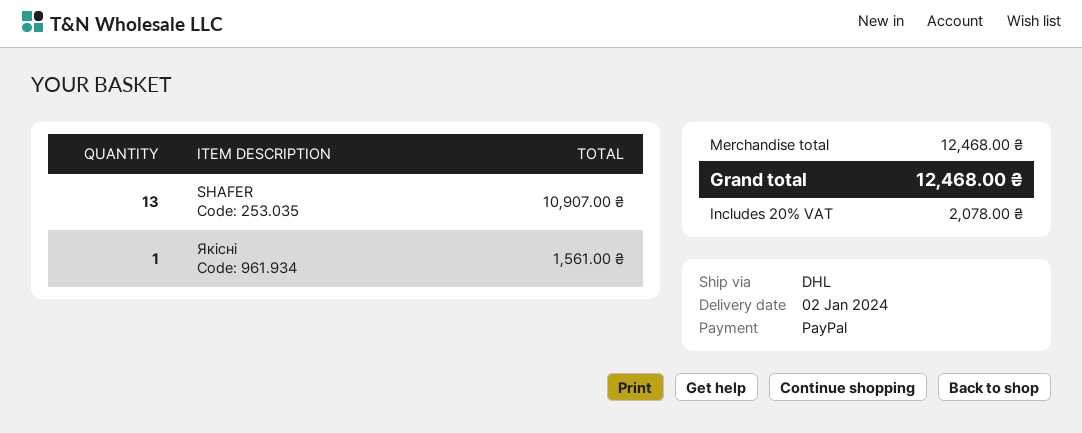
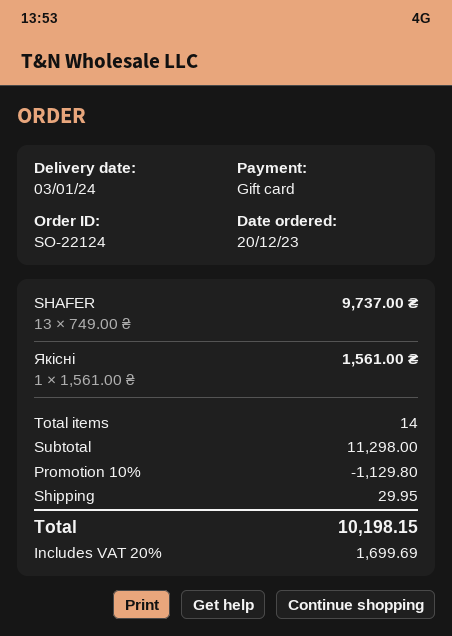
delivery date: 2024-01-02 -> 2024-01-03
payment method: PayPal -> gift card
SHAFER: 13 for 10907.00 -> 13 for 9737.00
subtotal: 12468.00 -> 11298.00
discount: none -> 10% = 1129.80
shipping: none -> 29.95
tax: 20% = 2078.00 -> 20% = 1699.69
total: 12468.00 -> 10198.15

